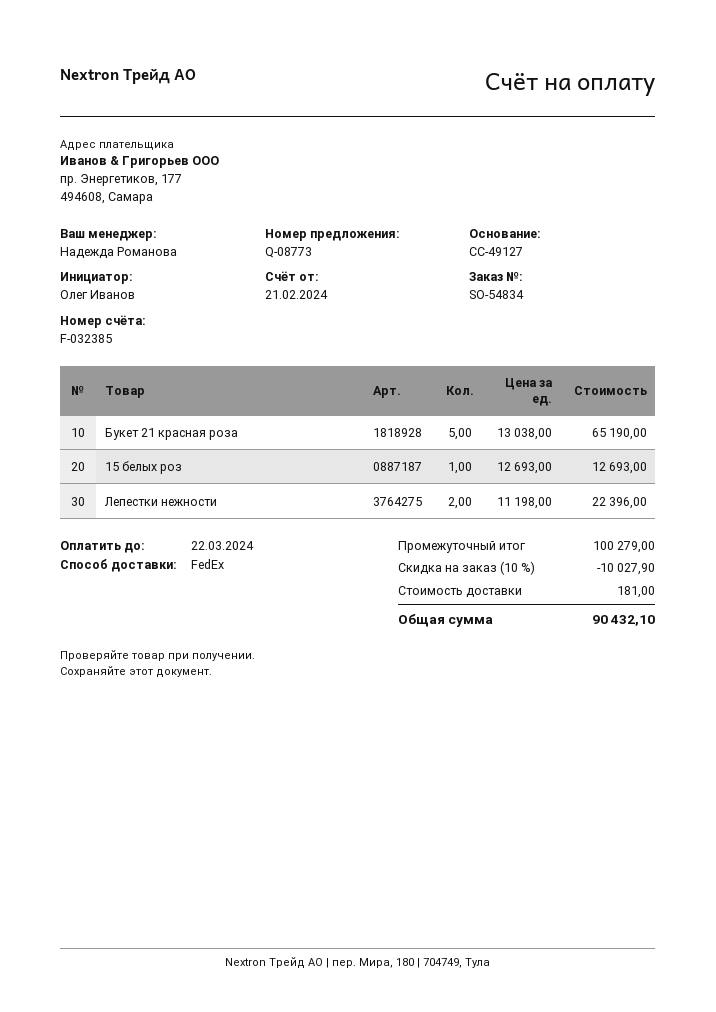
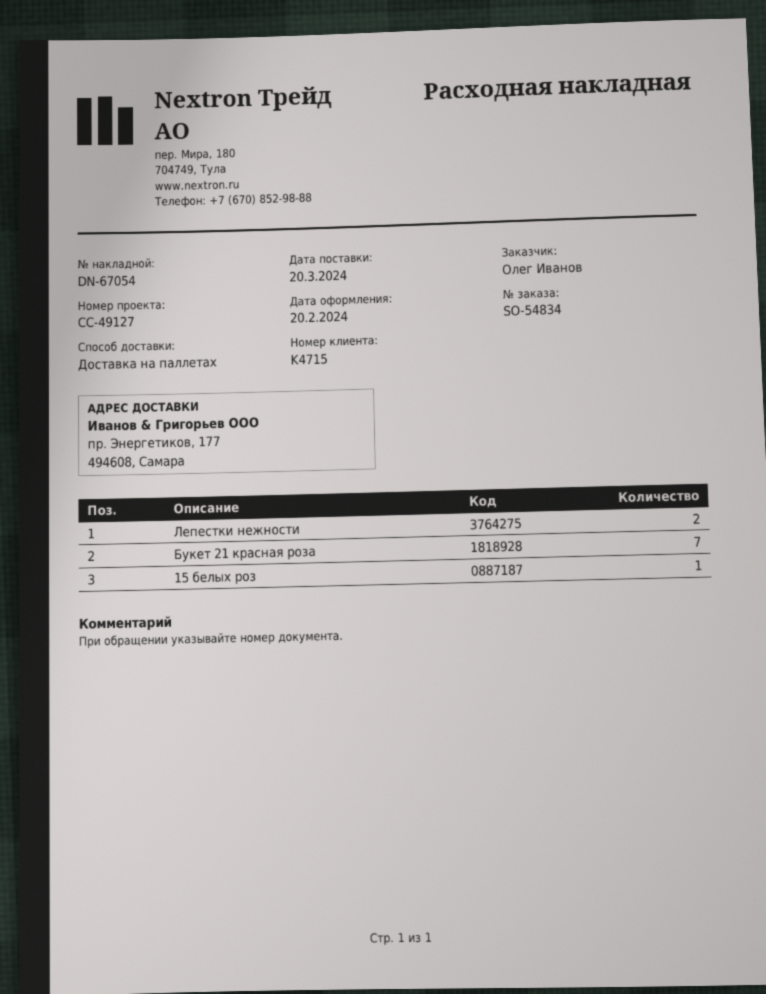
shipping method: FedEx -> pallet freight
Букет 21 красная роза: 5 -> 7

